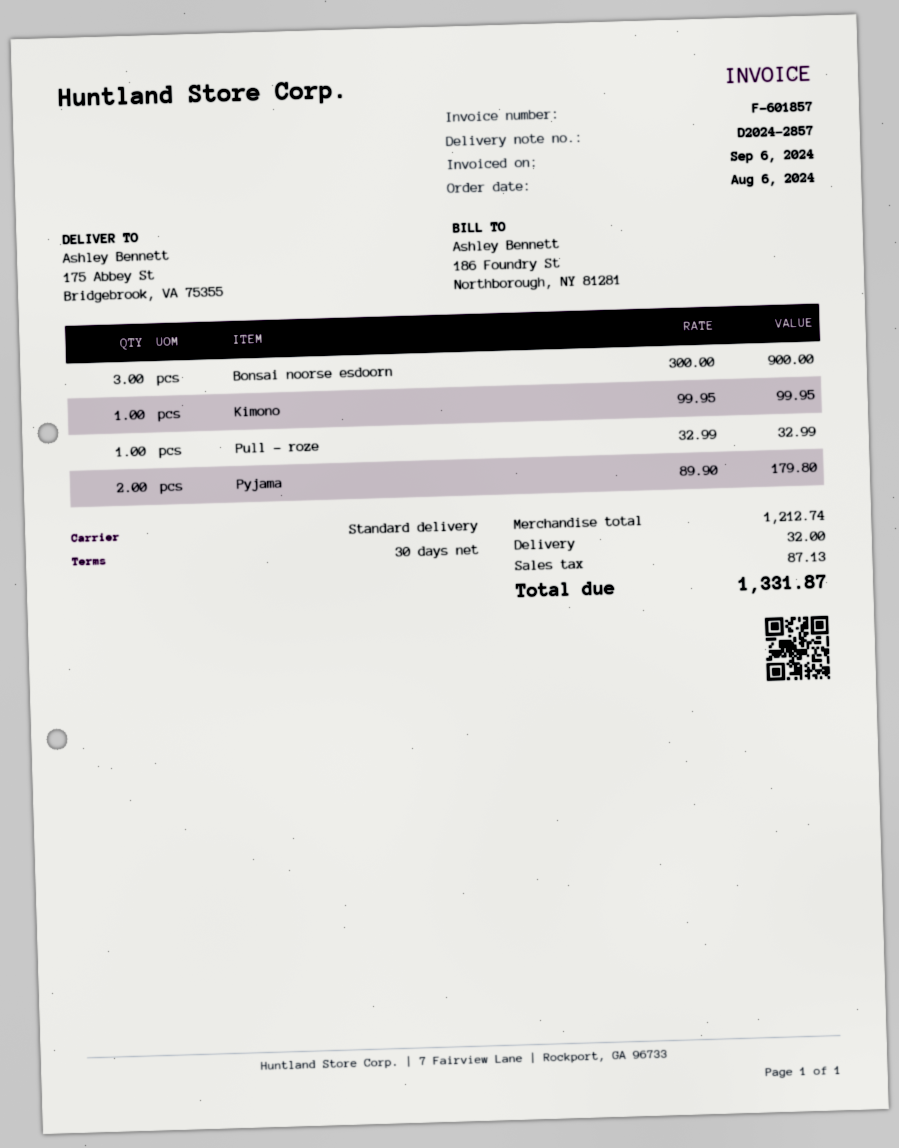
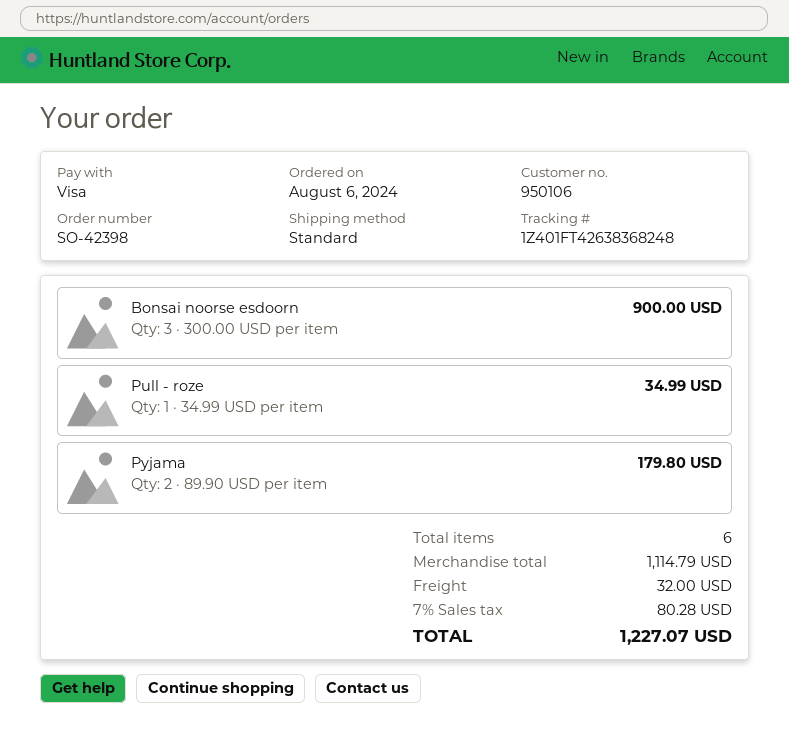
Kimono: 1 x 99.95 = 99.95 -> none
Pull - roze: 1 x 32.99 = 32.99 -> 1 x 34.99 = 34.99
subtotal: 1212.74 -> 1114.79
tax: 87.13 -> 80.28
total: 1331.87 -> 1227.07

